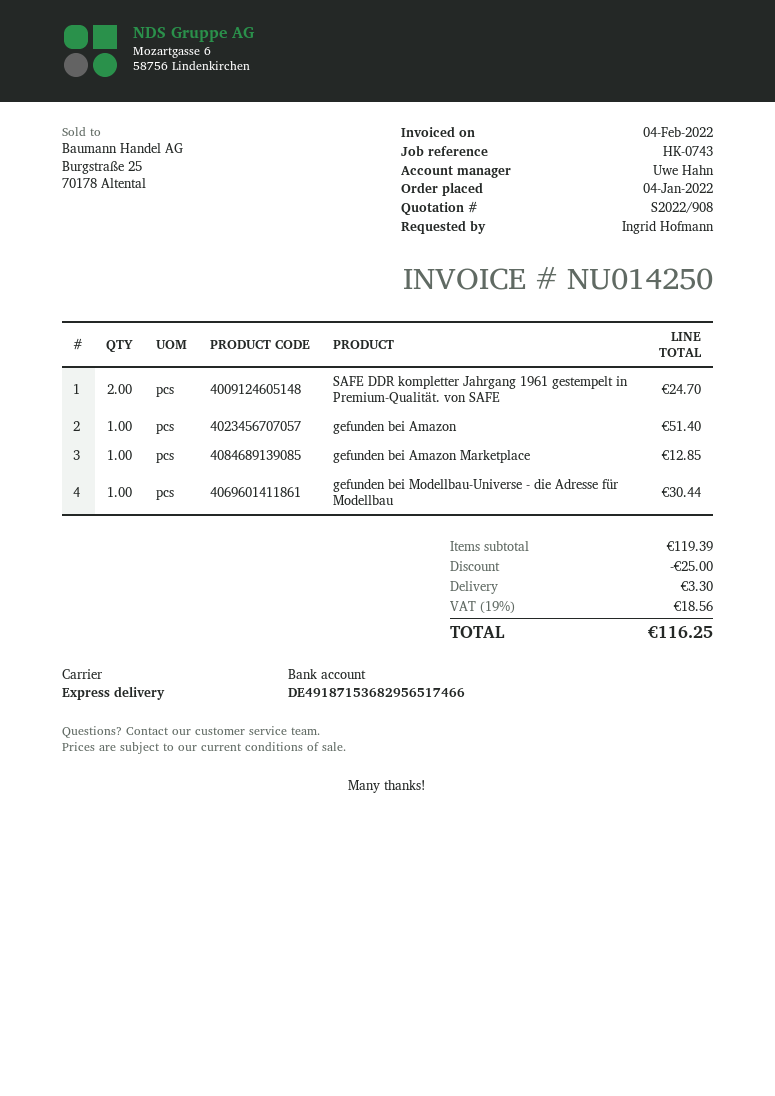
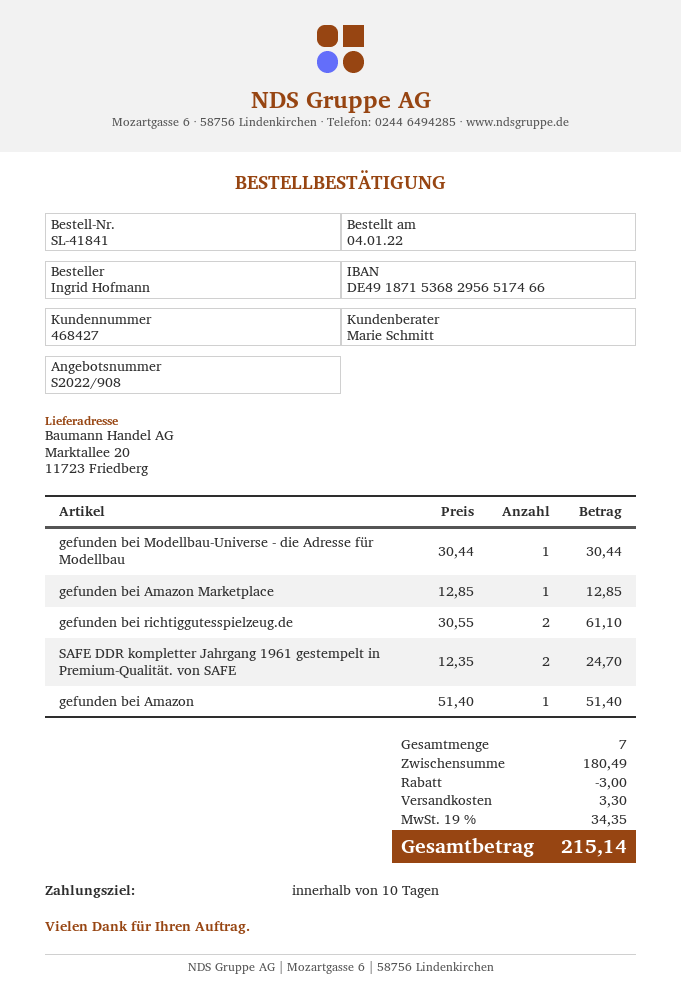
sales rep: Uwe Hahn -> Marie Schmitt
gefunden bei richtiggutesspielzeug.de: none -> 2 for 61.10
subtotal: 119.39 -> 180.49
discount: 25.00 -> 3.00
tax: 19% = 18.56 -> 19% = 34.35
total: 116.25 -> 215.14

